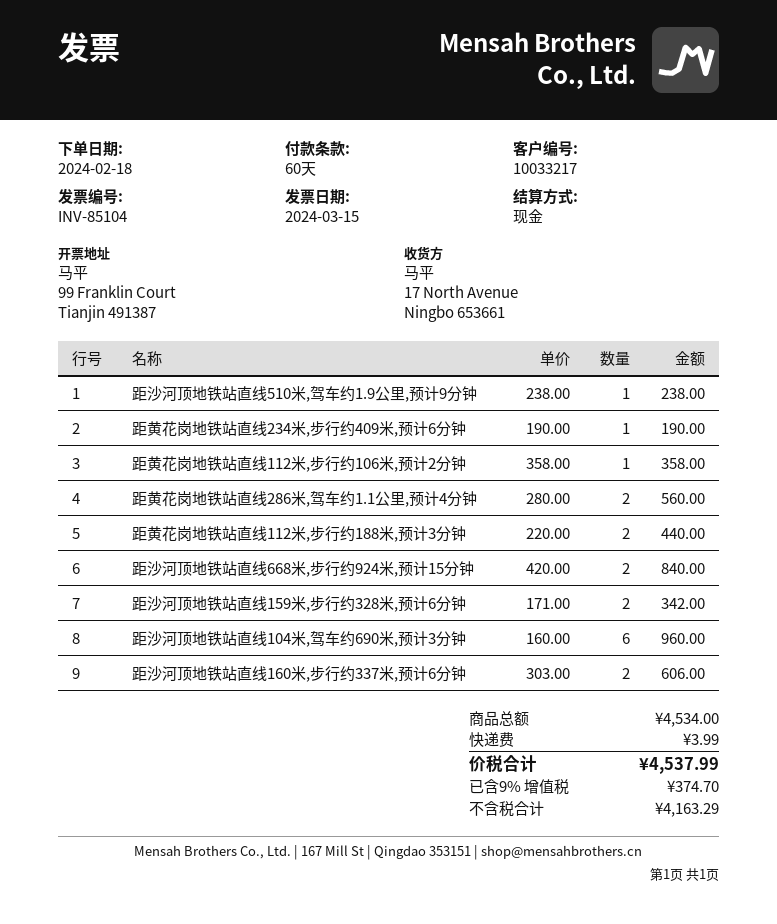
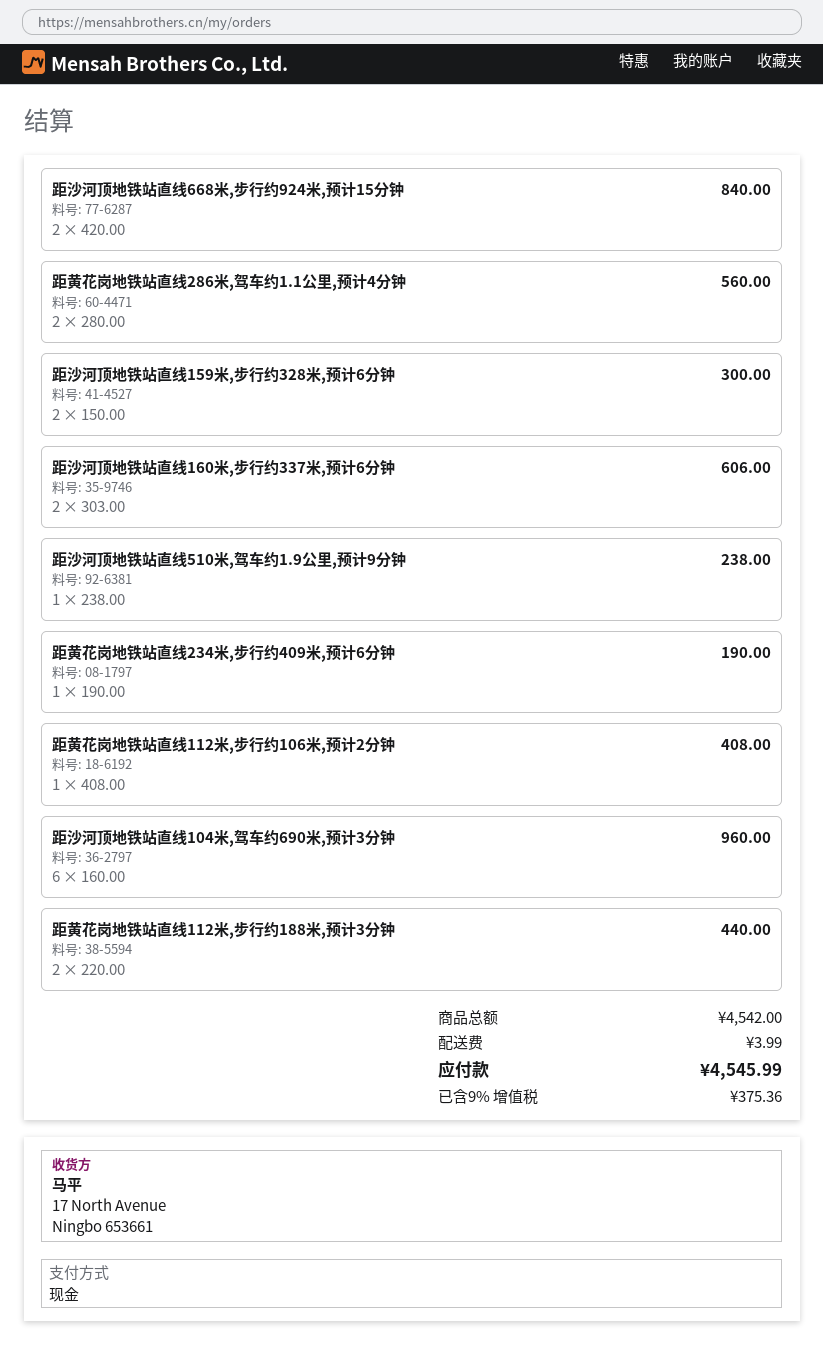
距黄花岗地铁站直线112米,步行约106米,预计2分钟: 1 x 358.00 = 358.00 -> 1 x 408.00 = 408.00
距沙河顶地铁站直线159米,步行约328米,预计6分钟: 2 x 171.00 = 342.00 -> 2 x 150.00 = 300.00
subtotal: 4534.00 -> 4542.00
tax: 9% = 374.70 -> 9% = 375.36
total: 4537.99 -> 4545.99

